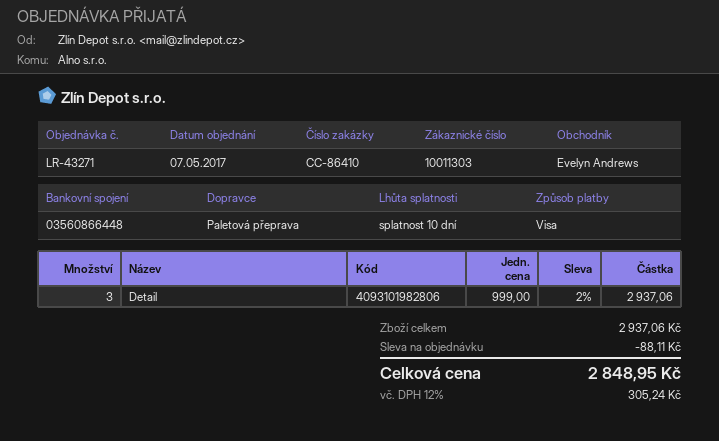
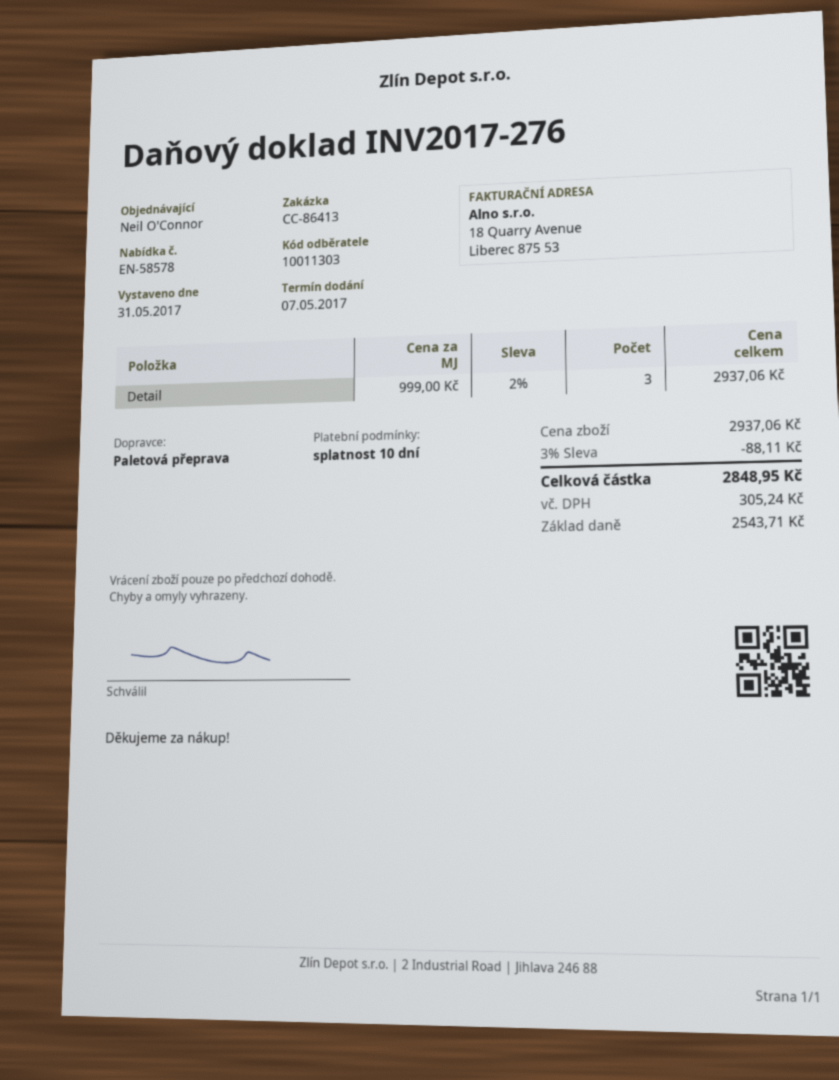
reference: CC-86410 -> CC-86413

